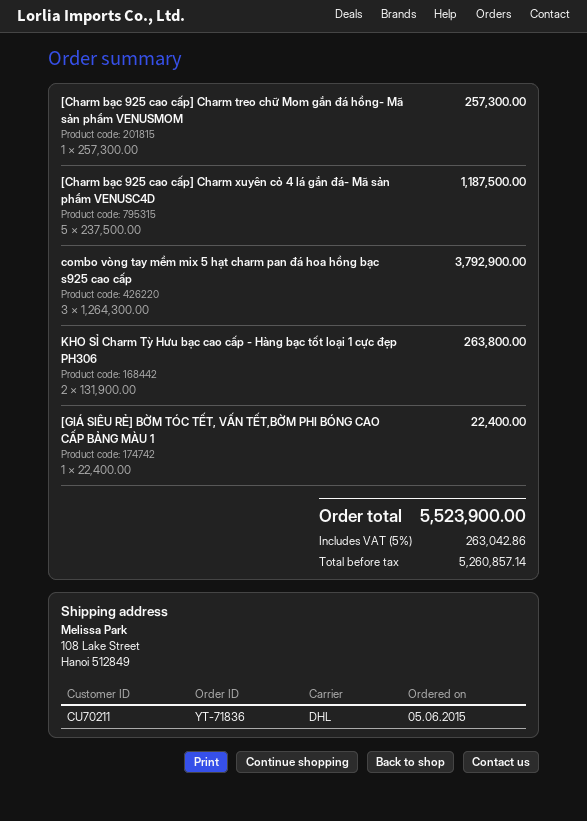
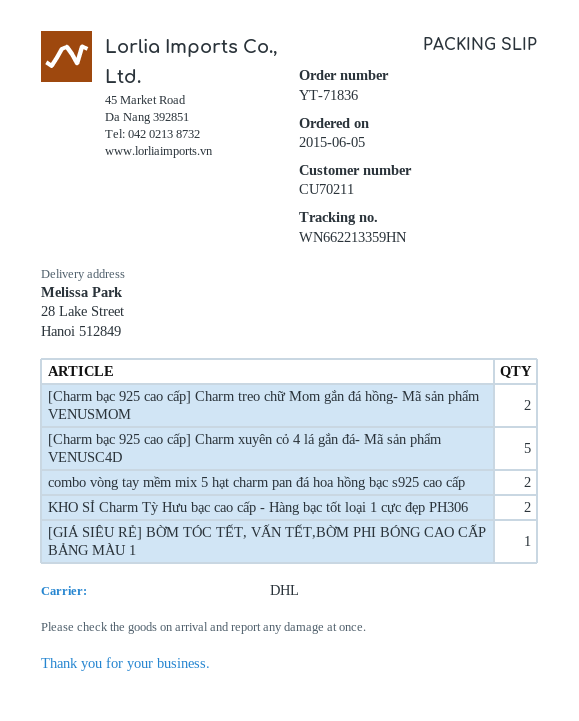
ship to: 108 Lake Street, Hanoi 512849 -> 28 Lake Street, Hanoi 512849
[Charm bạc 925 cao cấp] Charm treo chữ Mom gắn đá hồng- Mã sản phẩm VENUSMOM: 1 -> 2
combo vòng tay mềm mix 5 hạt charm pan đá hoa hồng bạc s925 cao cấp: 3 -> 2

